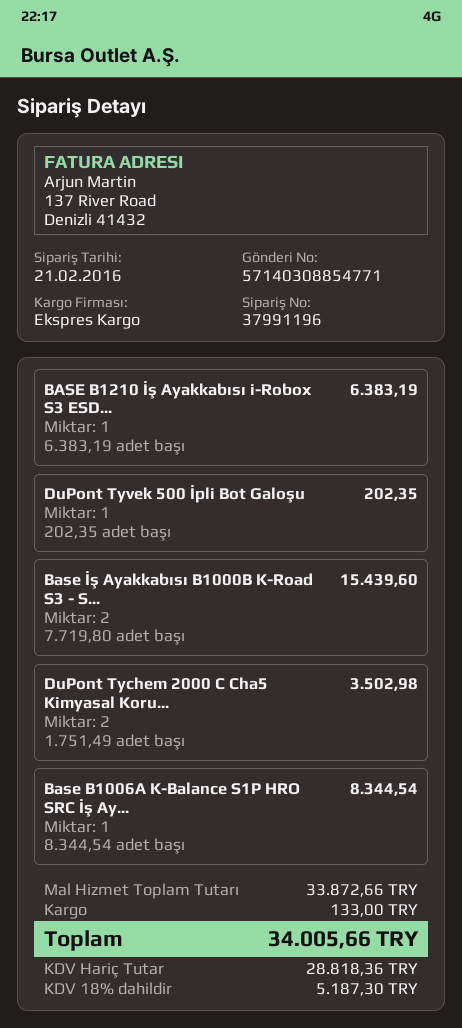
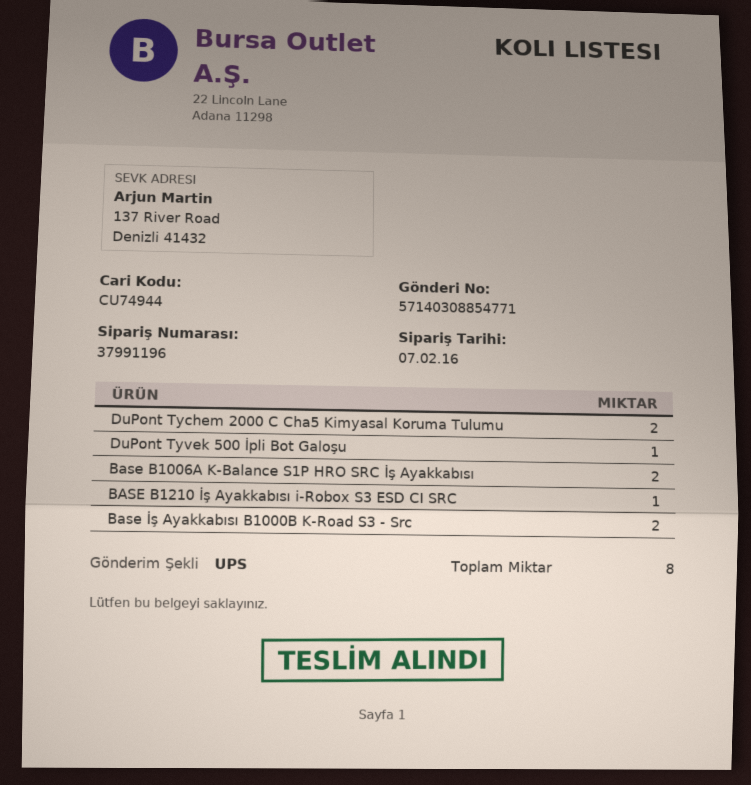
order date: 2016-02-21 -> 2016-02-07
shipping method: express -> UPS
Base B1006A K-Balance S1P HRO SRC İş Ay...: 1 -> 2

